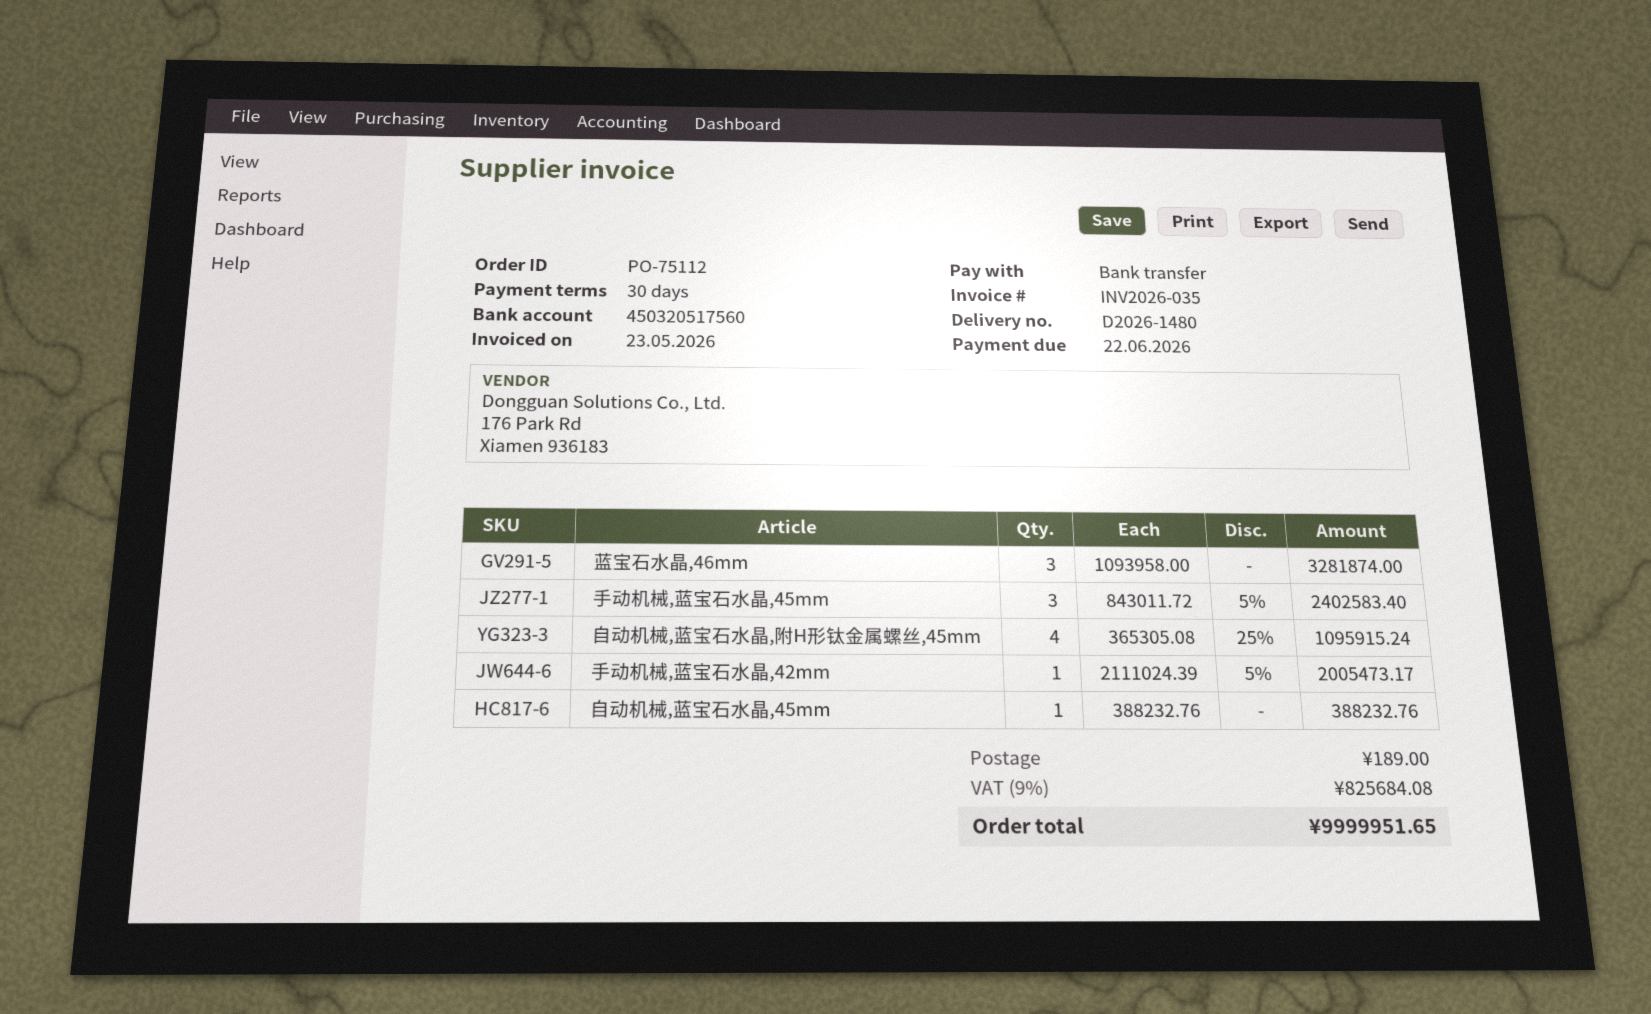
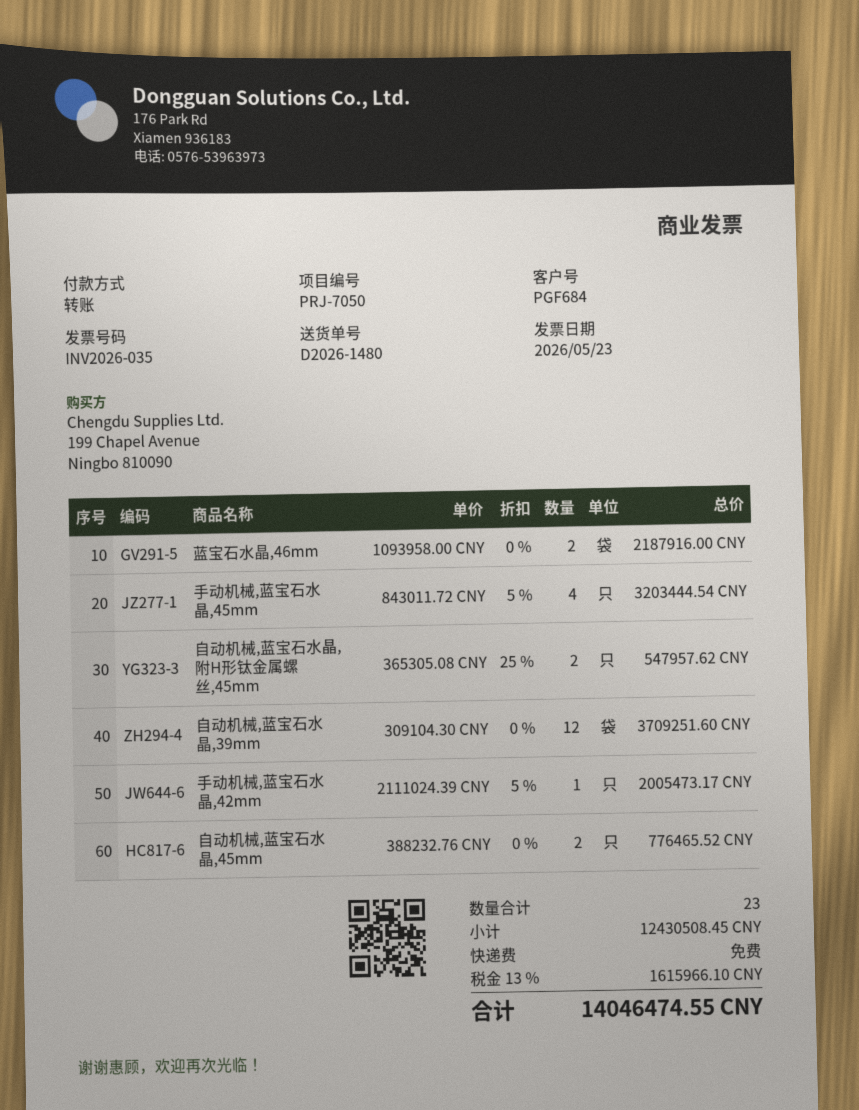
蓝宝石水晶,46mm: 3 x 1093958.00 = 3281874.00 -> 2 x 1093958.00 = 2187916.00
手动机械,蓝宝石水晶,45mm: 3 x 843011.72 - 5% = 2402583.40 -> 4 x 843011.72 - 5% = 3203444.54
自动机械,蓝宝石水晶,附H形钛金属螺丝,45mm: 4 x 365305.08 - 25% = 1095915.24 -> 2 x 365305.08 - 25% = 547957.62
自动机械,蓝宝石水晶,45mm: 1 x 388232.76 = 388232.76 -> 2 x 388232.76 = 776465.52
自动机械,蓝宝石水晶,39mm: none -> 12 x 309104.30 = 3709251.60
shipping: 189.00 -> 0.00
tax: 9% = 825684.08 -> 13% = 1615966.10
total: 9999951.65 -> 14046474.55

